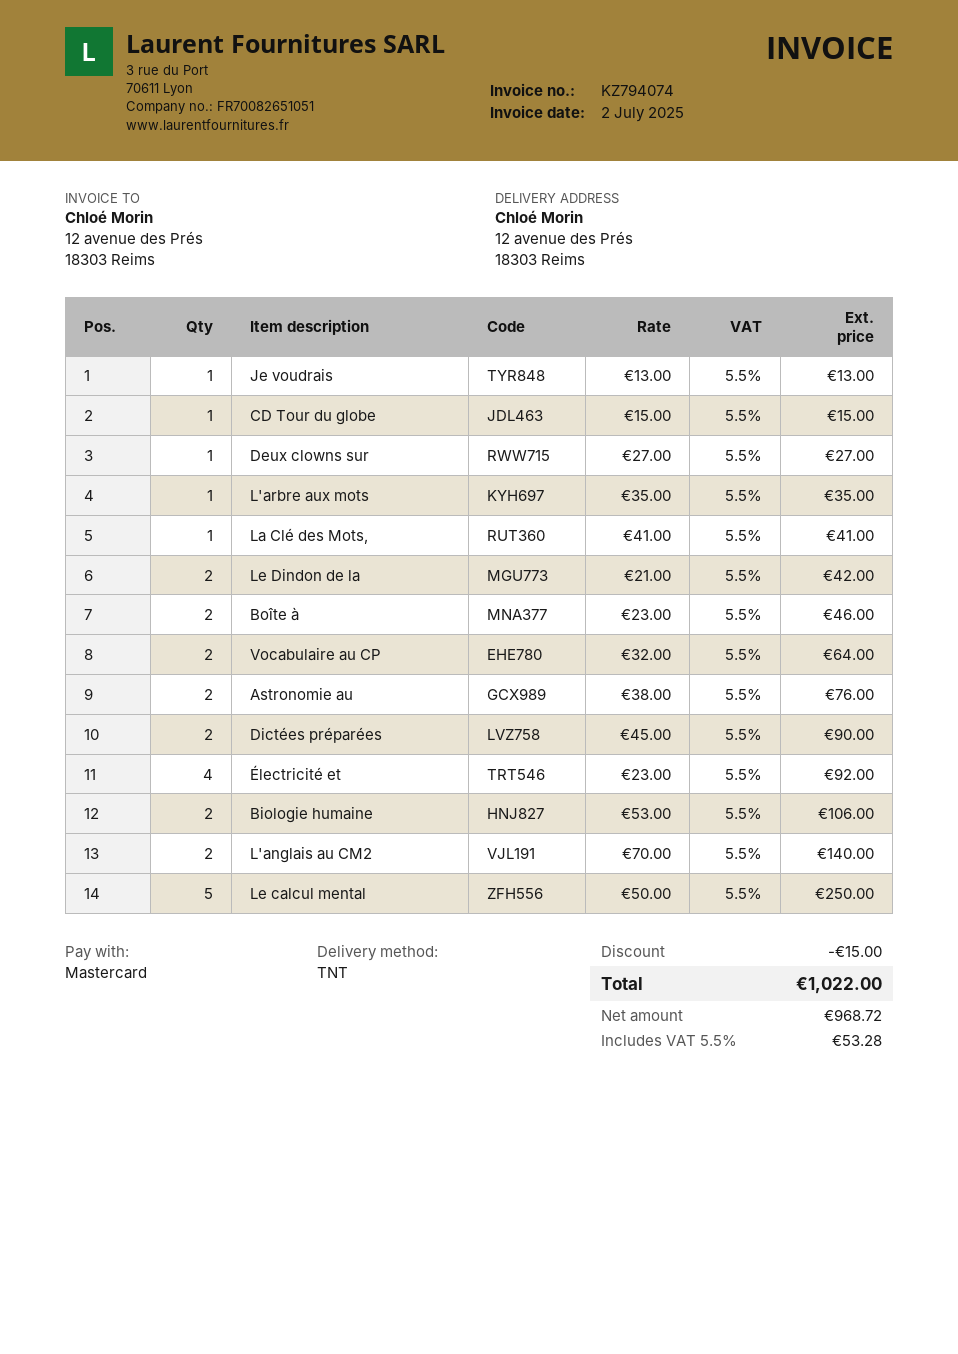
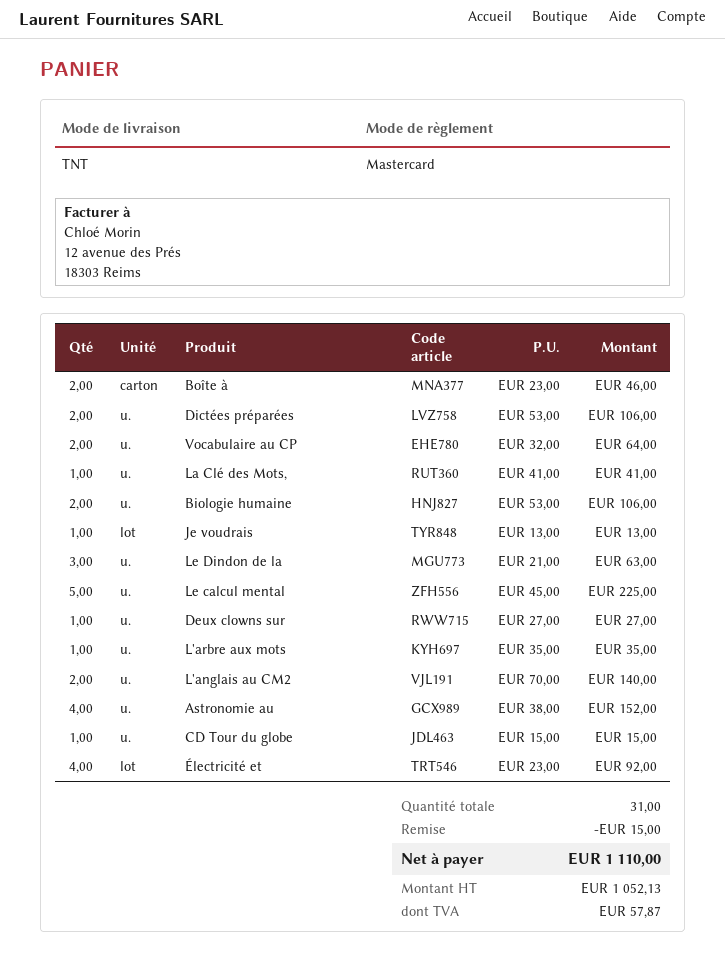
Le Dindon de la: 2 x 21.00 = 42.00 -> 3 x 21.00 = 63.00
Astronomie au: 2 x 38.00 = 76.00 -> 4 x 38.00 = 152.00
Dictées préparées: 2 x 45.00 = 90.00 -> 2 x 53.00 = 106.00
Le calcul mental: 5 x 50.00 = 250.00 -> 5 x 45.00 = 225.00
net: 968.72 -> 1052.13
tax: 53.28 -> 57.87
total: 1022.00 -> 1110.00

